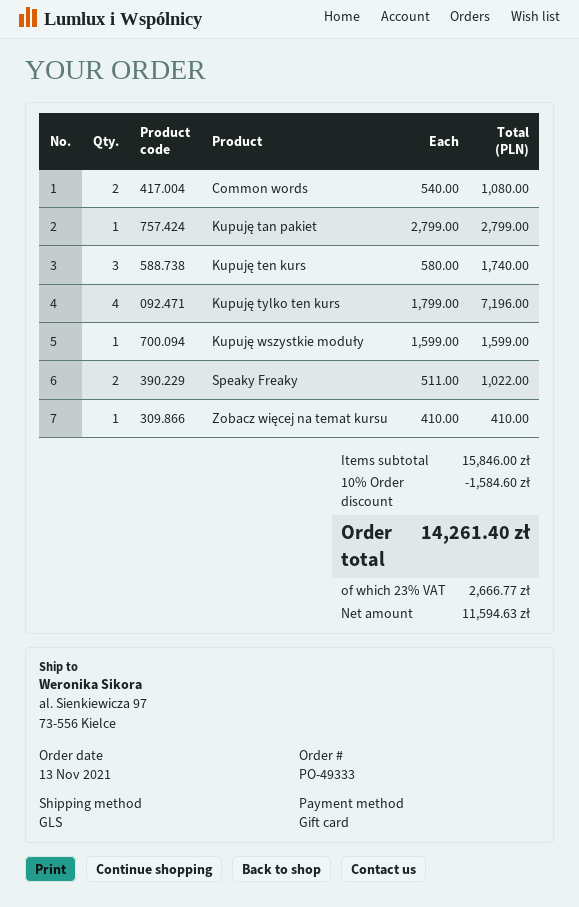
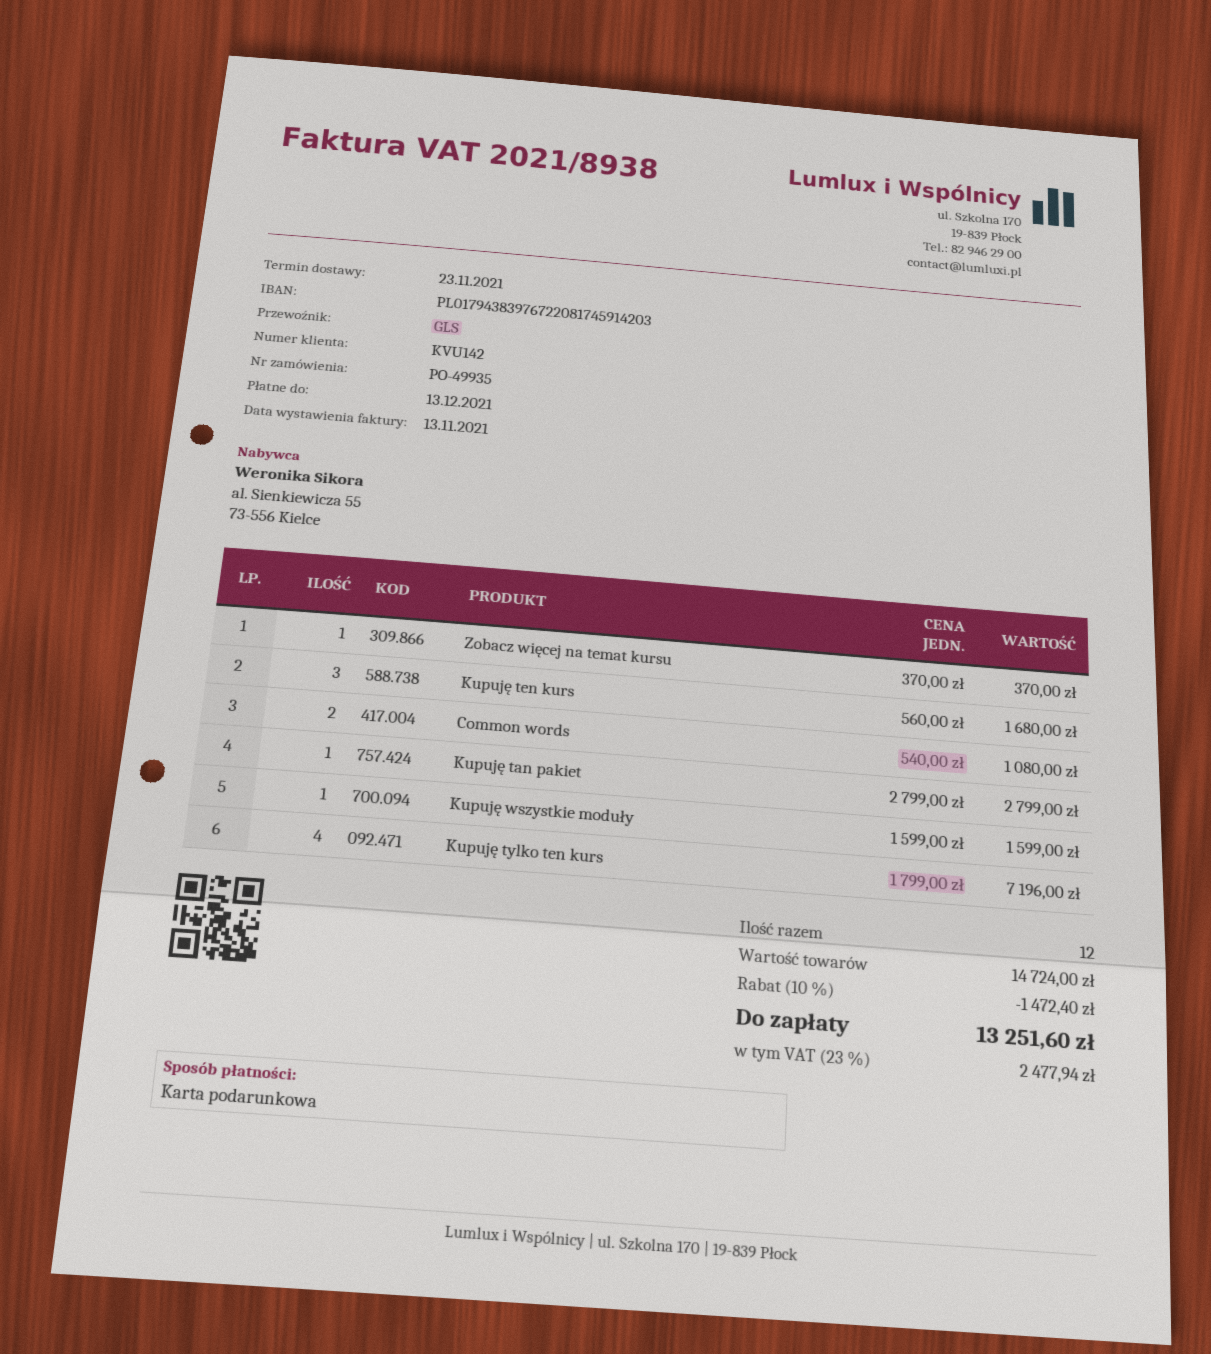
order number: PO-49333 -> PO-49935
Kupuję ten kurs: 3 x 580.00 = 1740.00 -> 3 x 560.00 = 1680.00
Speaky Freaky: 2 x 511.00 = 1022.00 -> none
Zobacz więcej na temat kursu: 1 x 410.00 = 410.00 -> 1 x 370.00 = 370.00
subtotal: 15846.00 -> 14724.00
discount: 10% = 1584.60 -> 10% = 1472.40
tax: 23% = 2666.77 -> 23% = 2477.94
total: 14261.40 -> 13251.60

